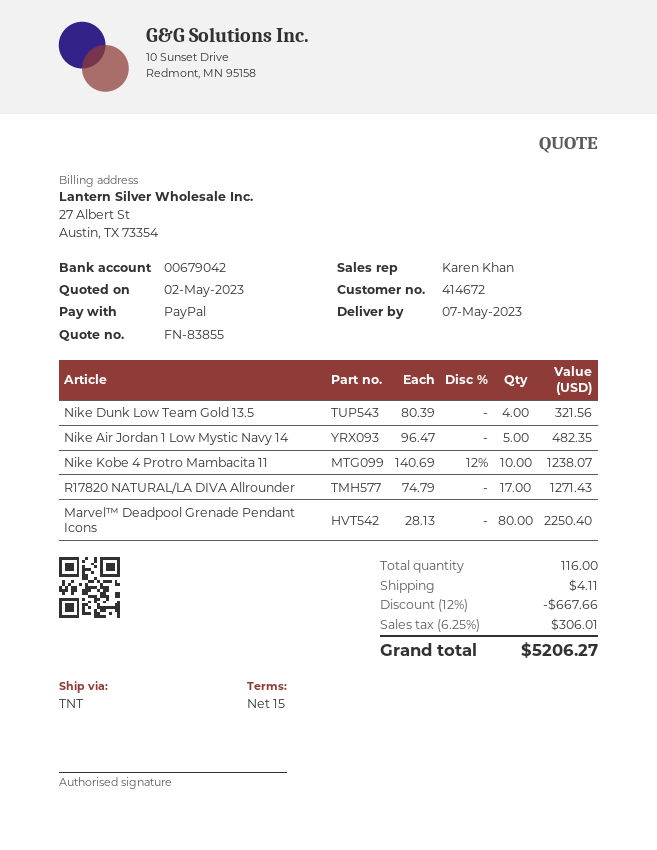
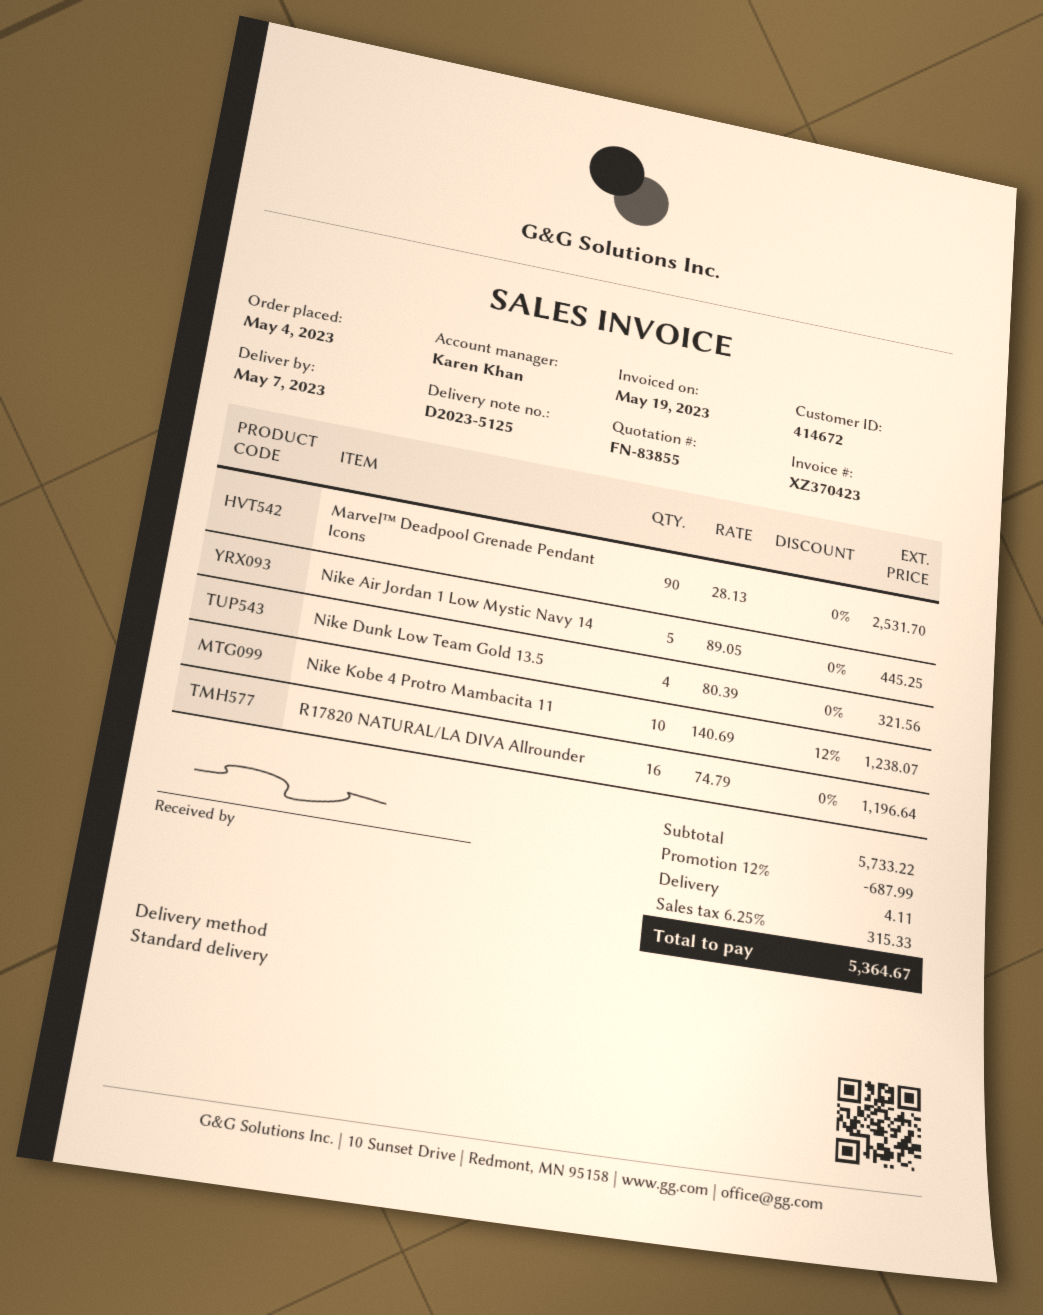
shipping method: TNT -> standard
Nike Air Jordan 1 Low Mystic Navy 14: 5 x 96.47 = 482.35 -> 5 x 89.05 = 445.25
R17820 NATURAL/LA DIVA Allrounder: 17 x 74.79 = 1271.43 -> 16 x 74.79 = 1196.64
Marvel™ Deadpool Grenade Pendant Icons: 80 x 28.13 = 2250.40 -> 90 x 28.13 = 2531.70
discount: 12% = 667.66 -> 12% = 687.99
tax: 6.25% = 306.01 -> 6.25% = 315.33
total: 5206.27 -> 5364.67

